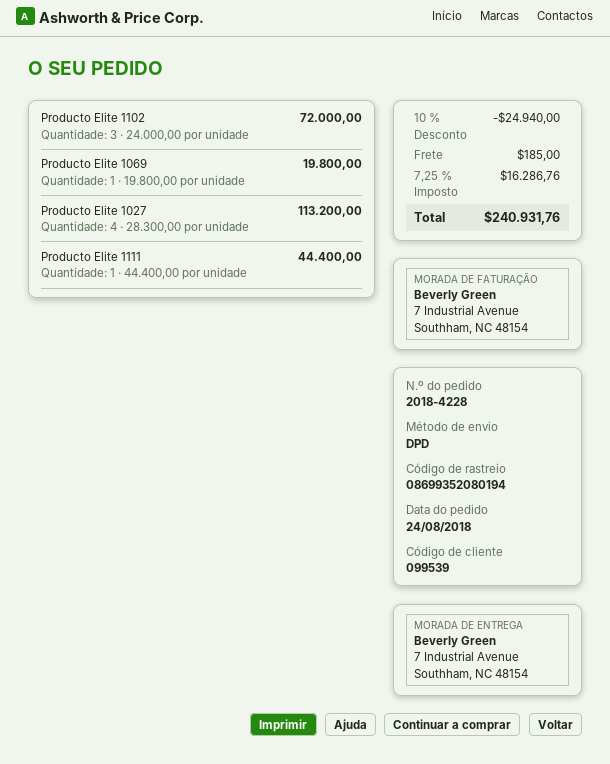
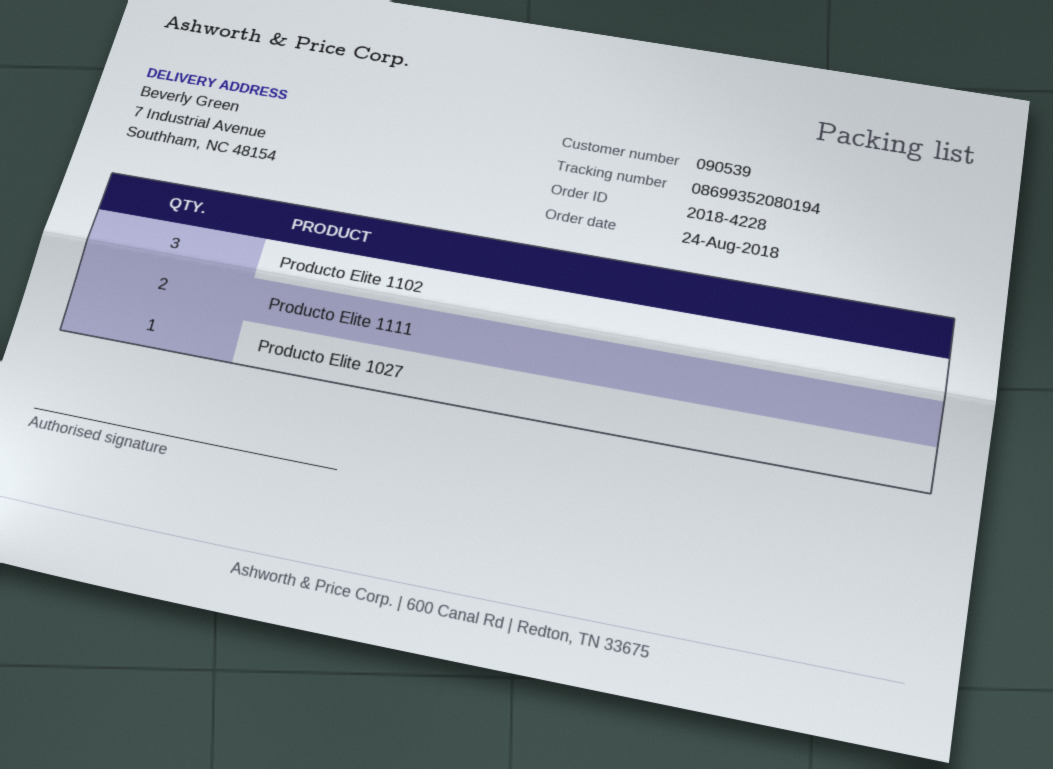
customer number: 099539 -> 090539
Producto Elite 1069: 1 -> none
Producto Elite 1027: 4 -> 1
Producto Elite 1111: 1 -> 2

